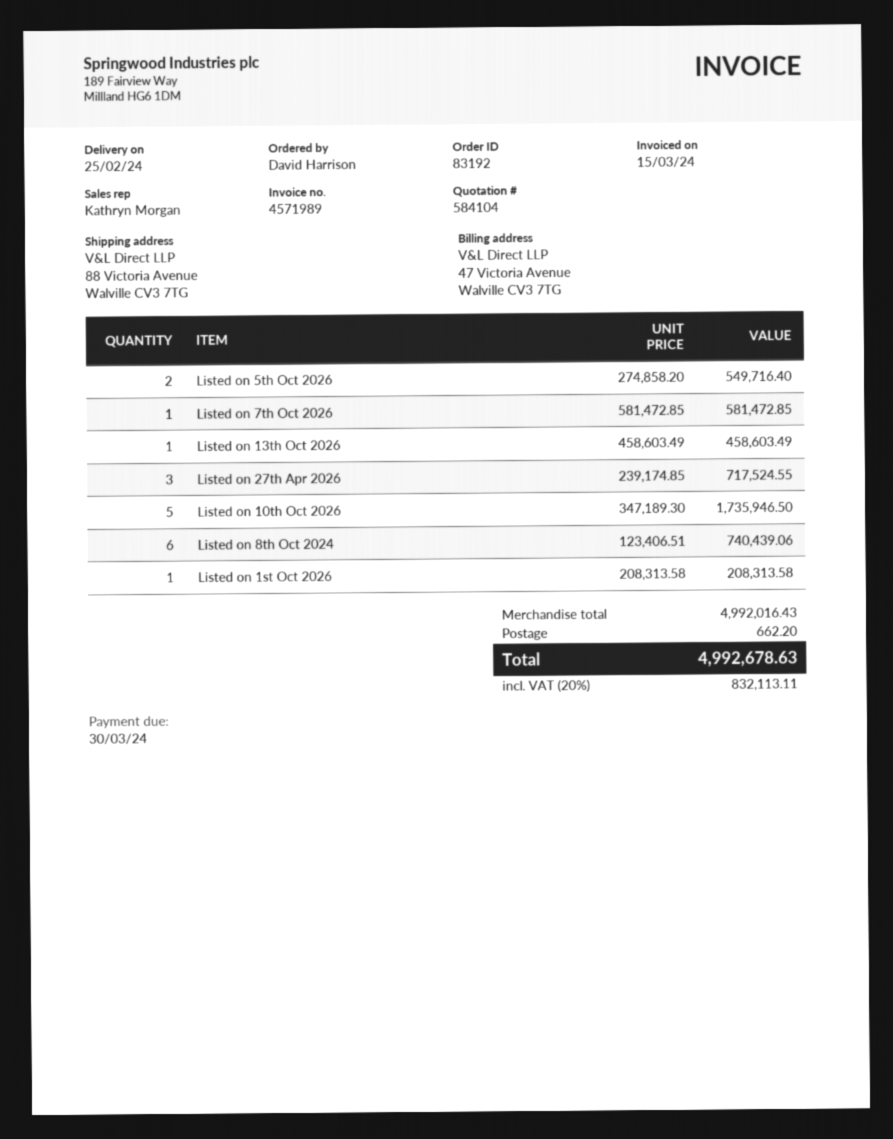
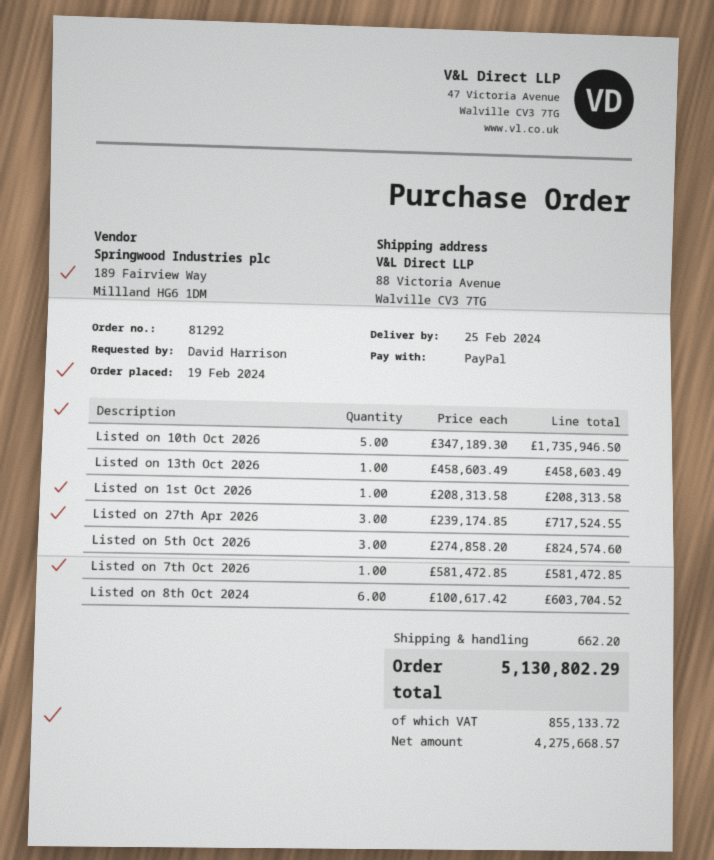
order number: 83192 -> 81292
Listed on 5th Oct 2026: 2 x 274858.20 = 549716.40 -> 3 x 274858.20 = 824574.60
Listed on 8th Oct 2024: 6 x 123406.51 = 740439.06 -> 6 x 100617.42 = 603704.52
tax: 832113.11 -> 855133.72
total: 4992678.63 -> 5130802.29

